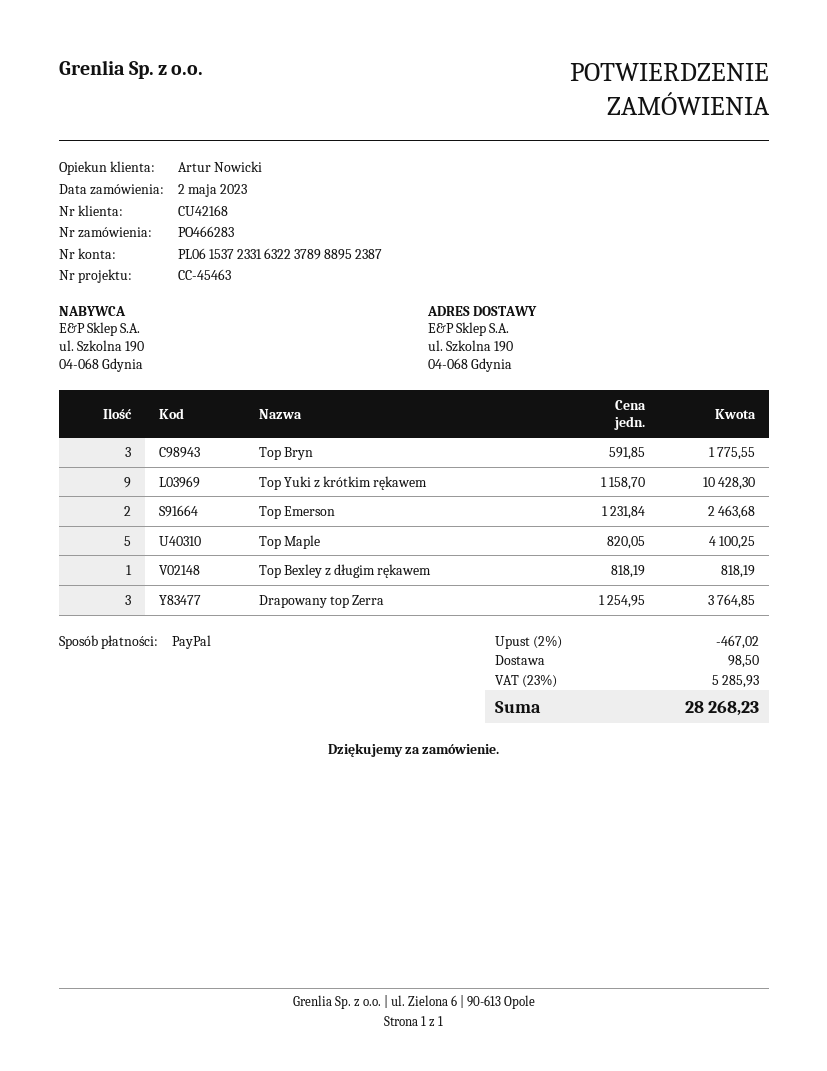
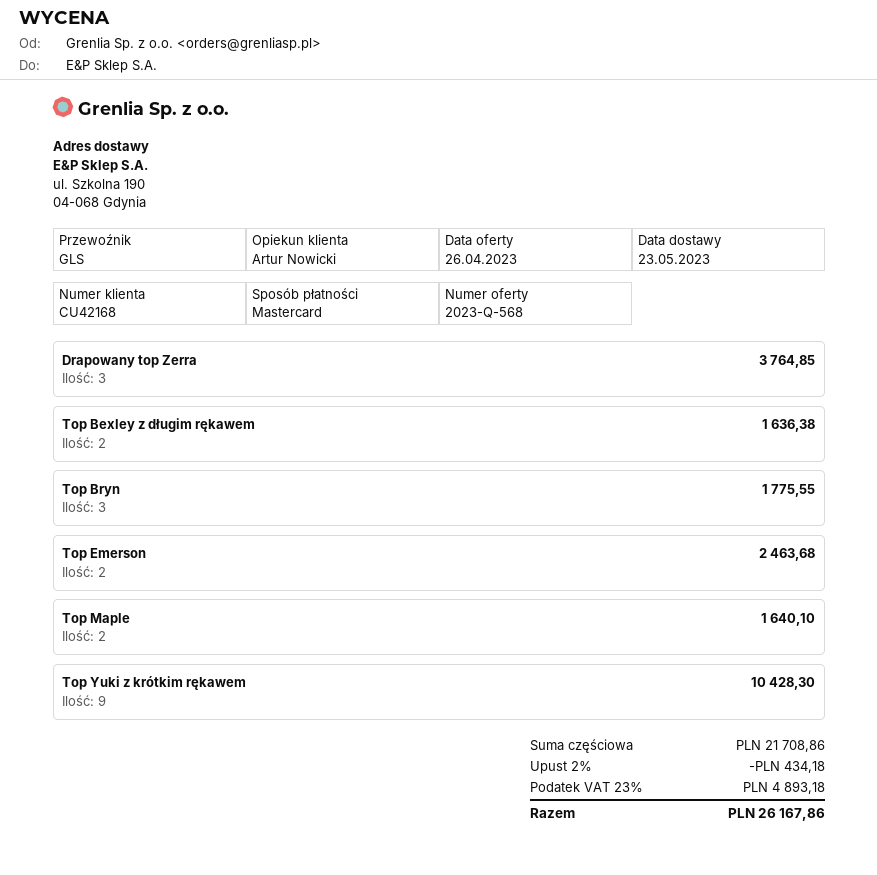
payment method: PayPal -> Mastercard
Top Maple: 5 for 4100.25 -> 2 for 1640.10
Top Bexley z długim rękawem: 1 for 818.19 -> 2 for 1636.38
discount: 2% = 467.02 -> 2% = 434.18
shipping: 98.50 -> none
tax: 23% = 5285.93 -> 23% = 4893.18
total: 28268.23 -> 26167.86

